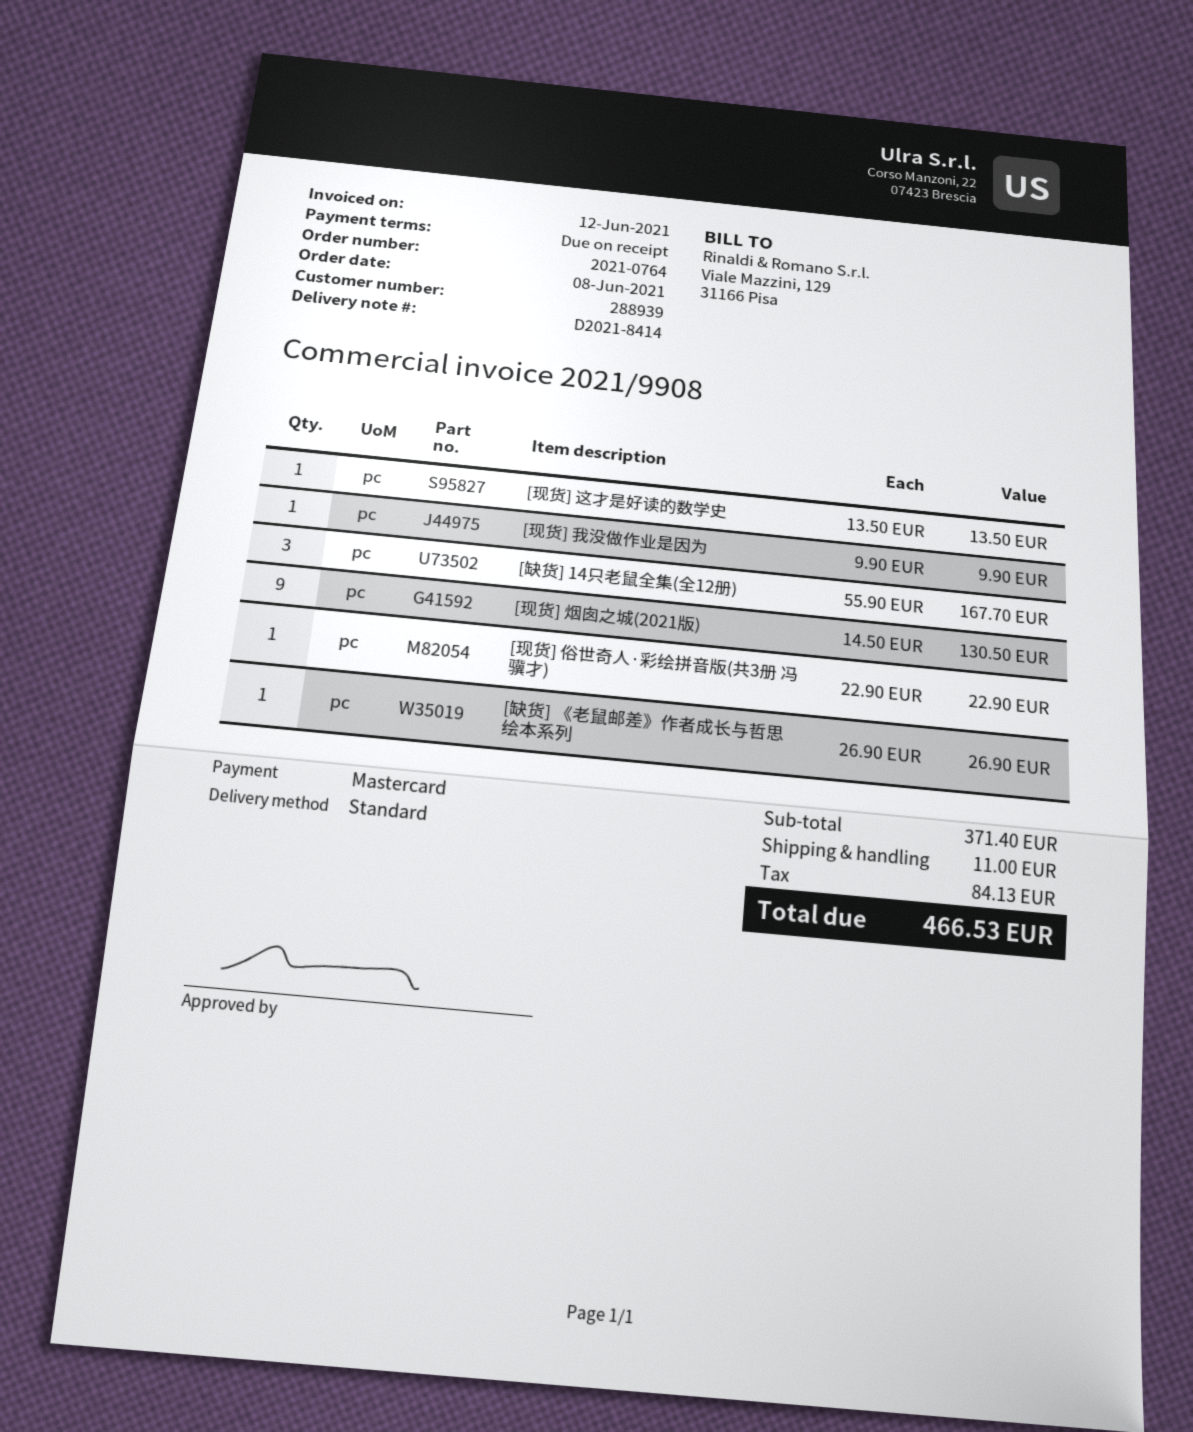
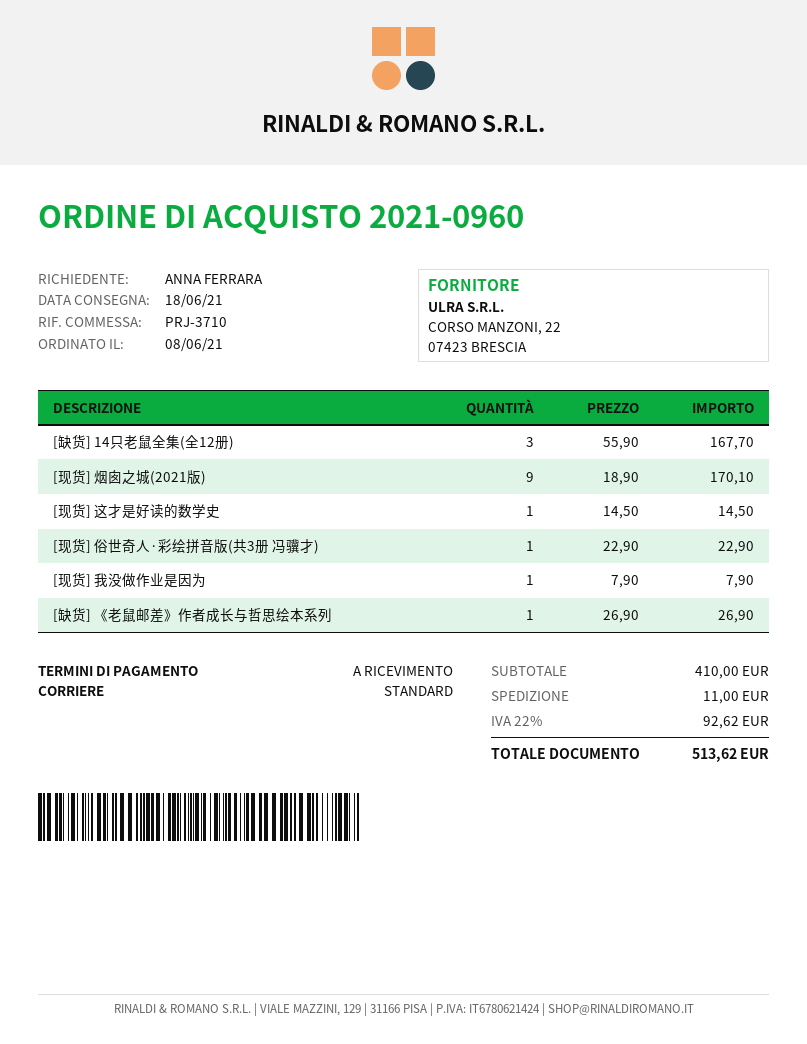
order number: 2021-0764 -> 2021-0960
[现货] 这才是好读的数学史: 1 x 13.50 = 13.50 -> 1 x 14.50 = 14.50
[现货] 我没做作业是因为: 1 x 9.90 = 9.90 -> 1 x 7.90 = 7.90
[现货] 烟囱之城(2021版): 9 x 14.50 = 130.50 -> 9 x 18.90 = 170.10
subtotal: 371.40 -> 410.00
tax: 84.13 -> 92.62
total: 466.53 -> 513.62

